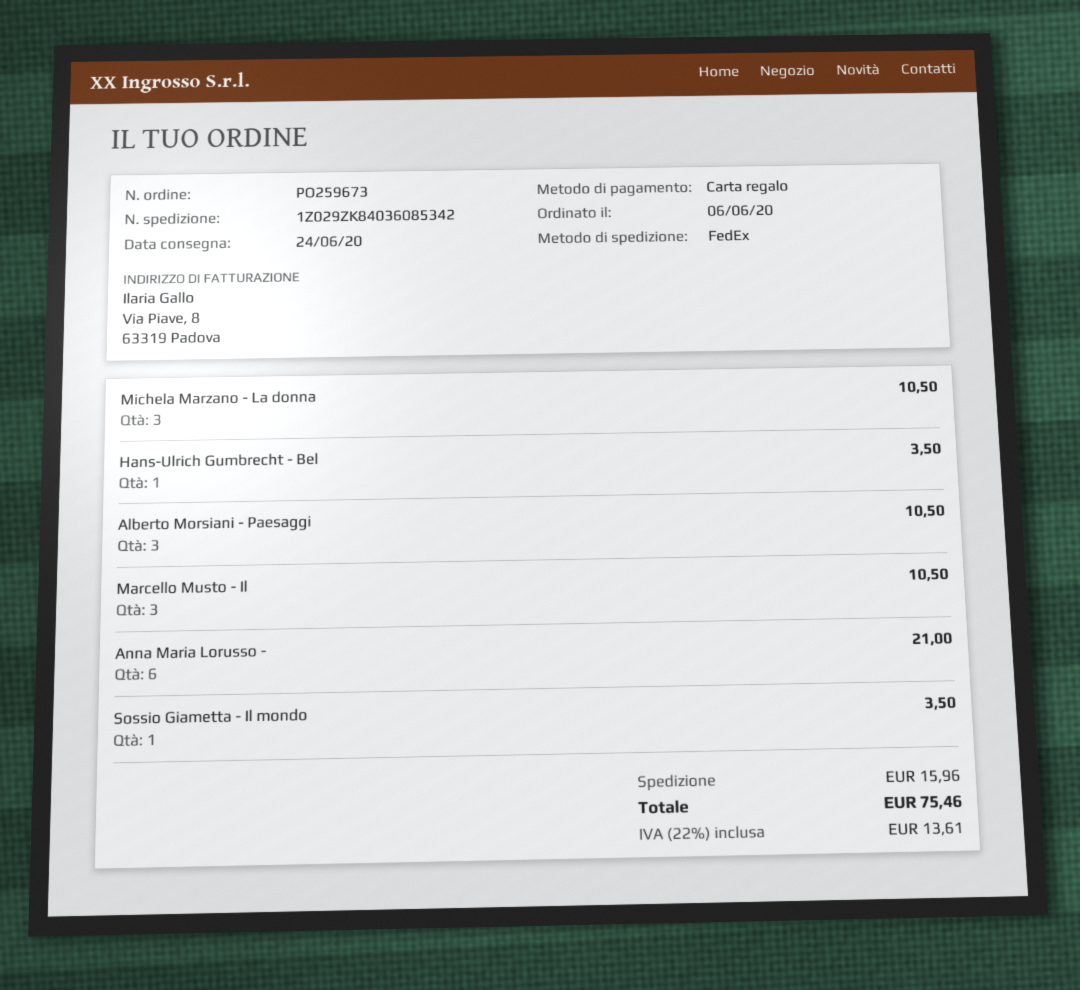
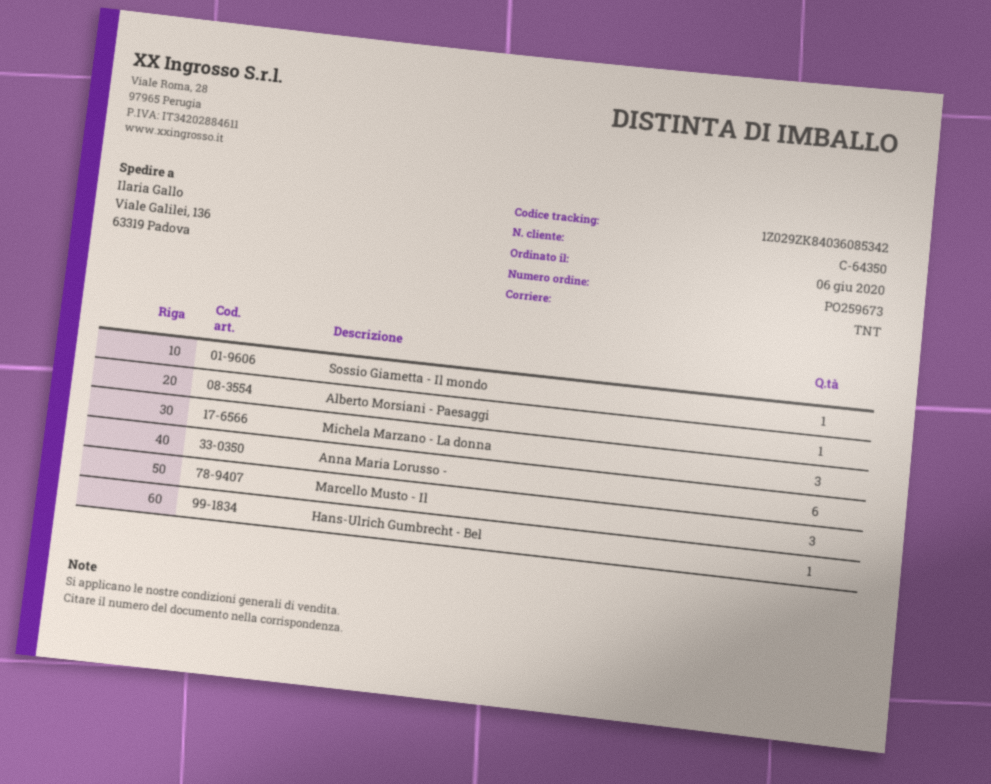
shipping method: FedEx -> TNT
Alberto Morsiani - Paesaggi: 3 -> 1

